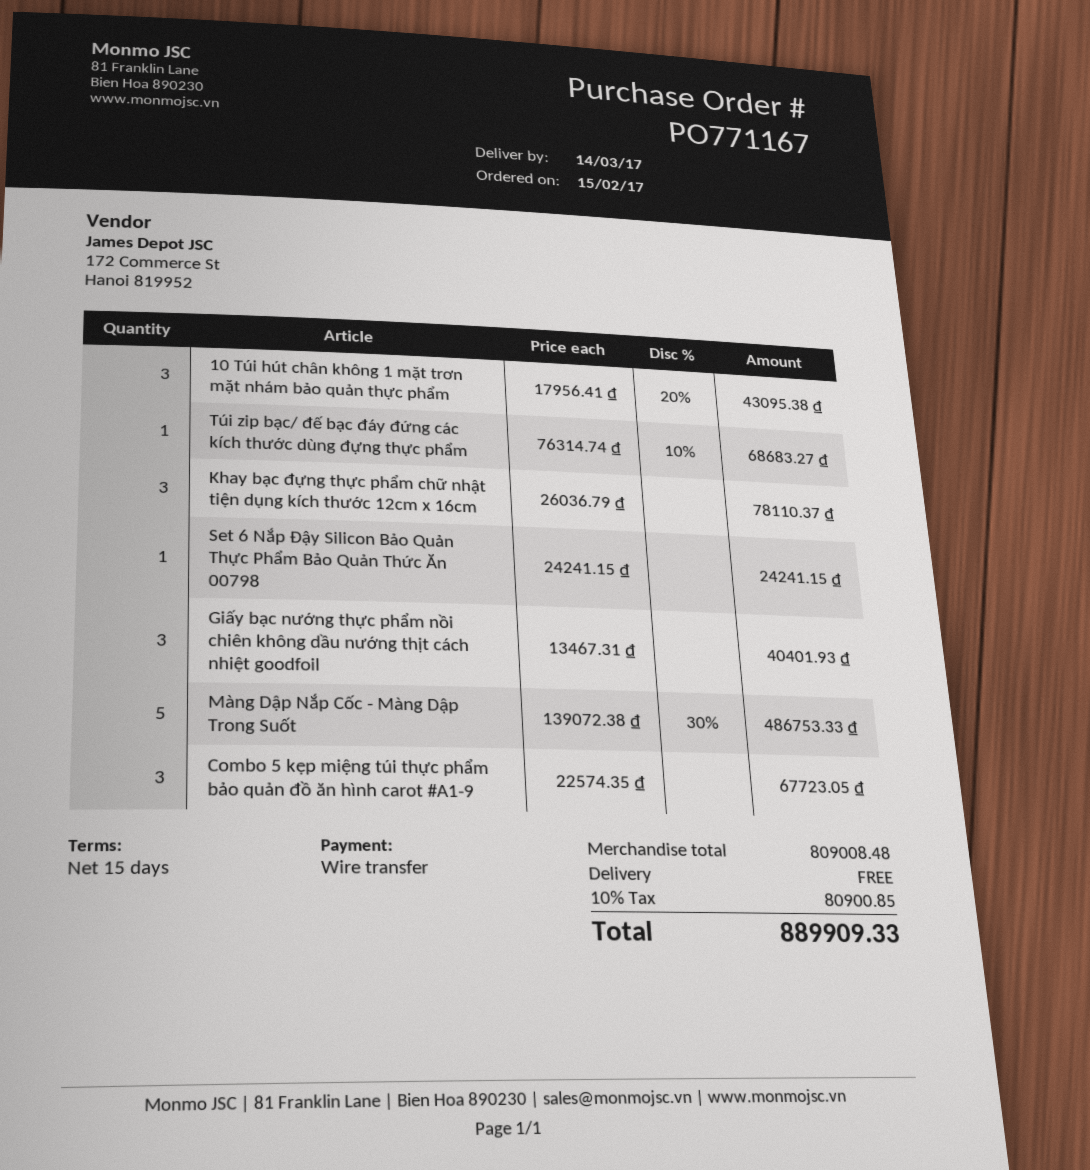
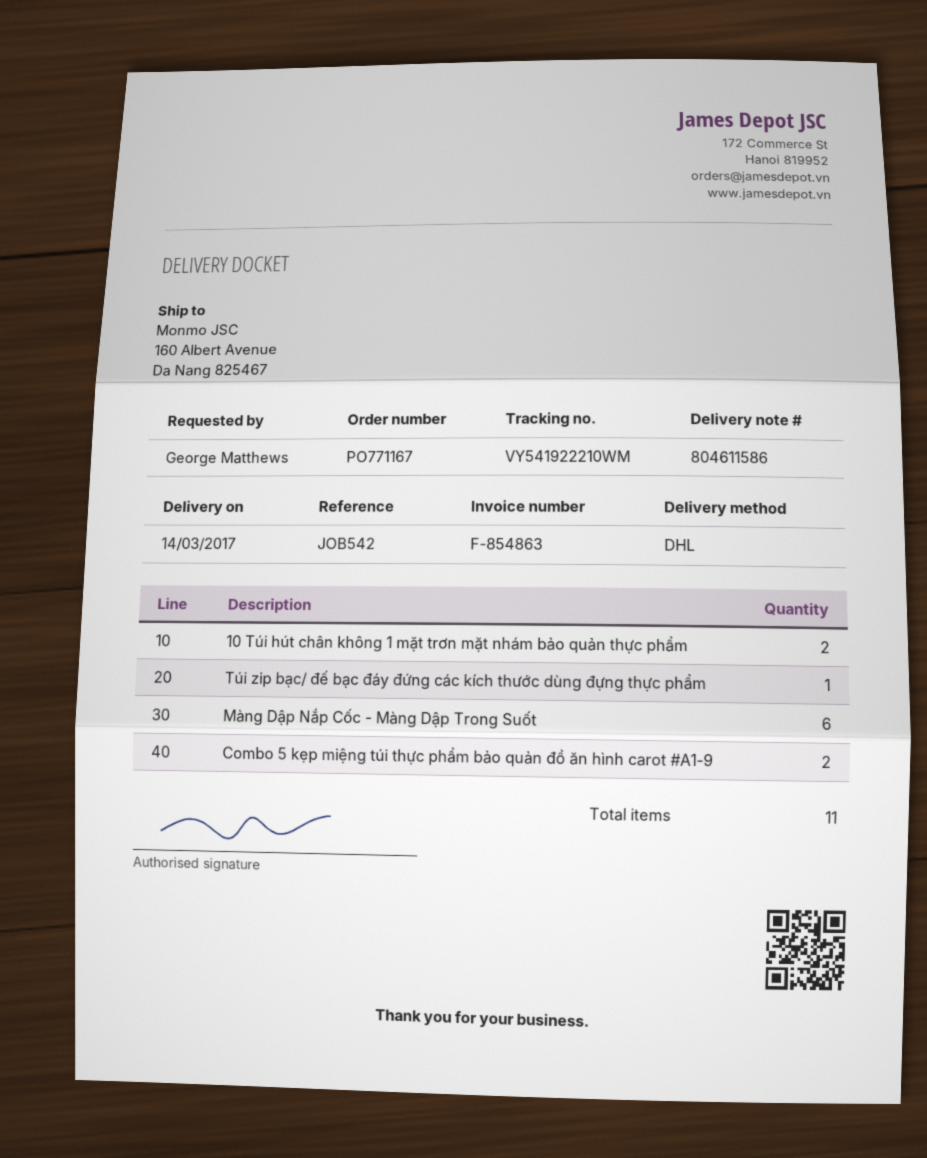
10 Túi hút chân không 1 mặt trơn mặt nhám bảo quản thực phẩm: 3 -> 2
Khay bạc đựng thực phẩm chữ nhật tiện dụng kích thước 12cm x 16cm: 3 -> none
Set 6 Nắp Đậy Silicon Bảo Quản Thực Phẩm Bảo Quản Thức Ăn 00798: 1 -> none
Giấy bạc nướng thực phẩm nồi chiên không dầu nướng thịt cách nhiệt goodfoil: 3 -> none
Màng Dập Nắp Cốc - Màng Dập Trong Suốt: 5 -> 6
Combo 5 kẹp miệng túi thực phẩm bảo quản đồ ăn hình carot #A1-9: 3 -> 2

